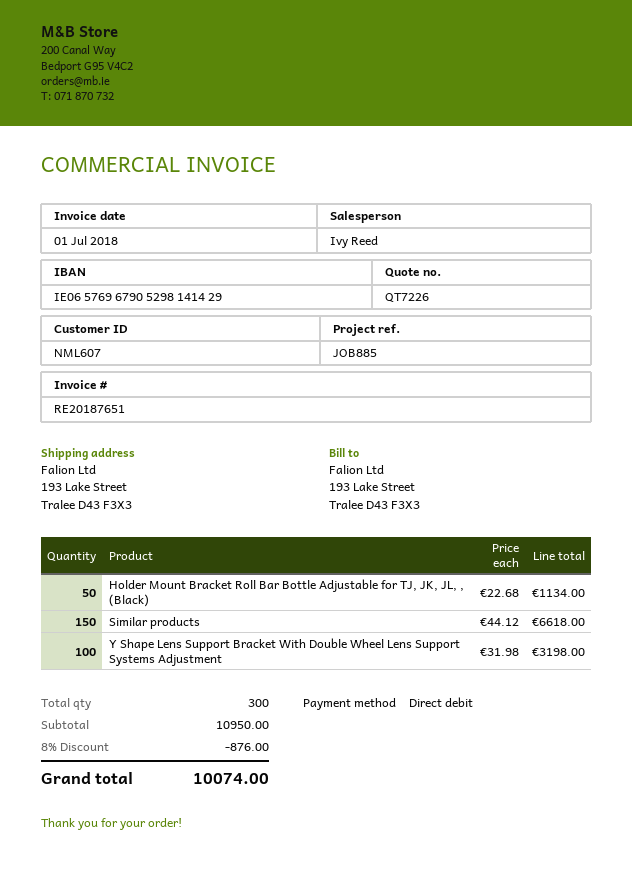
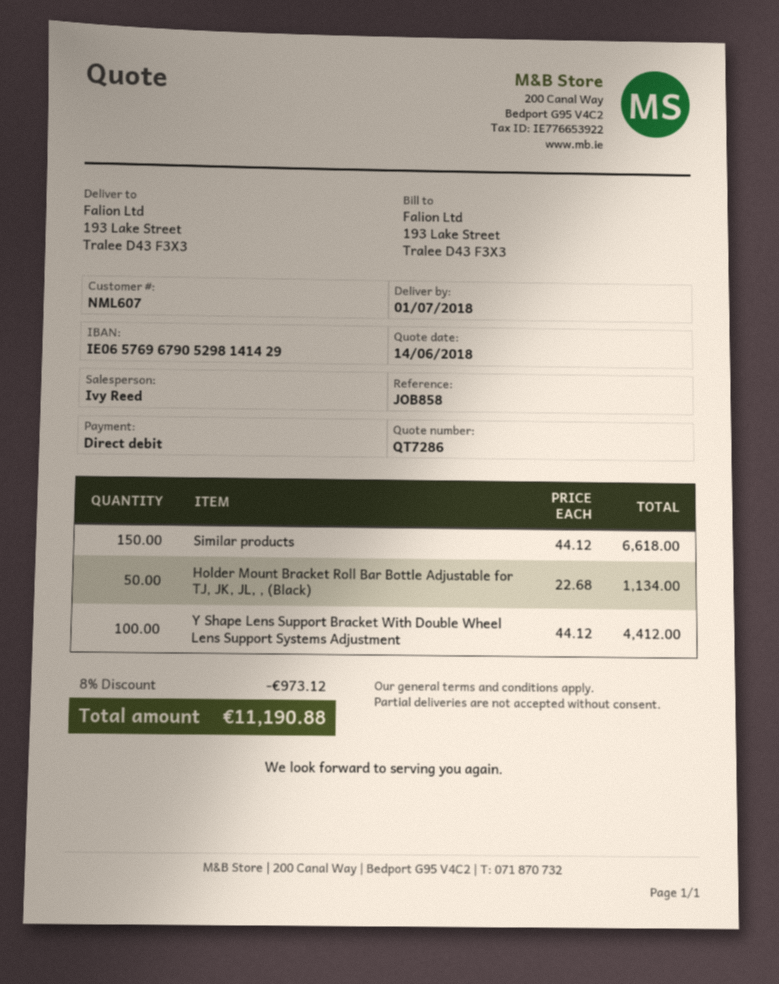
quote number: QT7226 -> QT7286
reference: JOB885 -> JOB858
Y Shape Lens Support Bracket With Double Wheel Lens Support Systems Adjustment: 100 x 31.98 = 3198.00 -> 100 x 44.12 = 4412.00
discount: 8% = 876.00 -> 8% = 973.12
total: 10074.00 -> 11190.88

